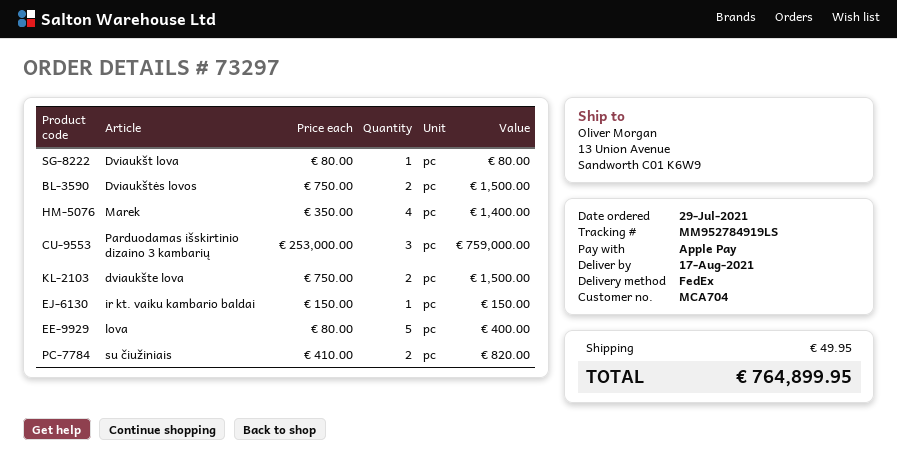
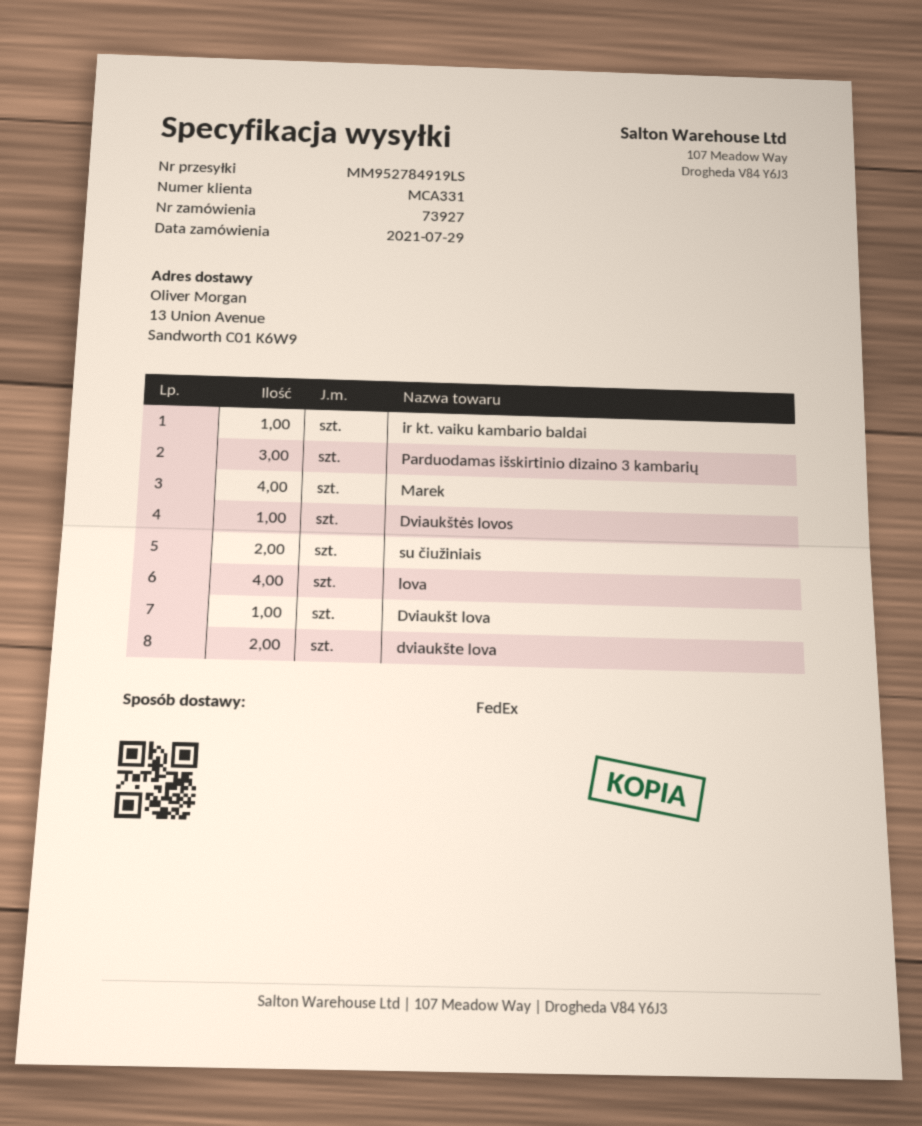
order number: 73297 -> 73927
customer number: MCA704 -> MCA331
Dviaukštės lovos: 2 -> 1
lova: 5 -> 4

